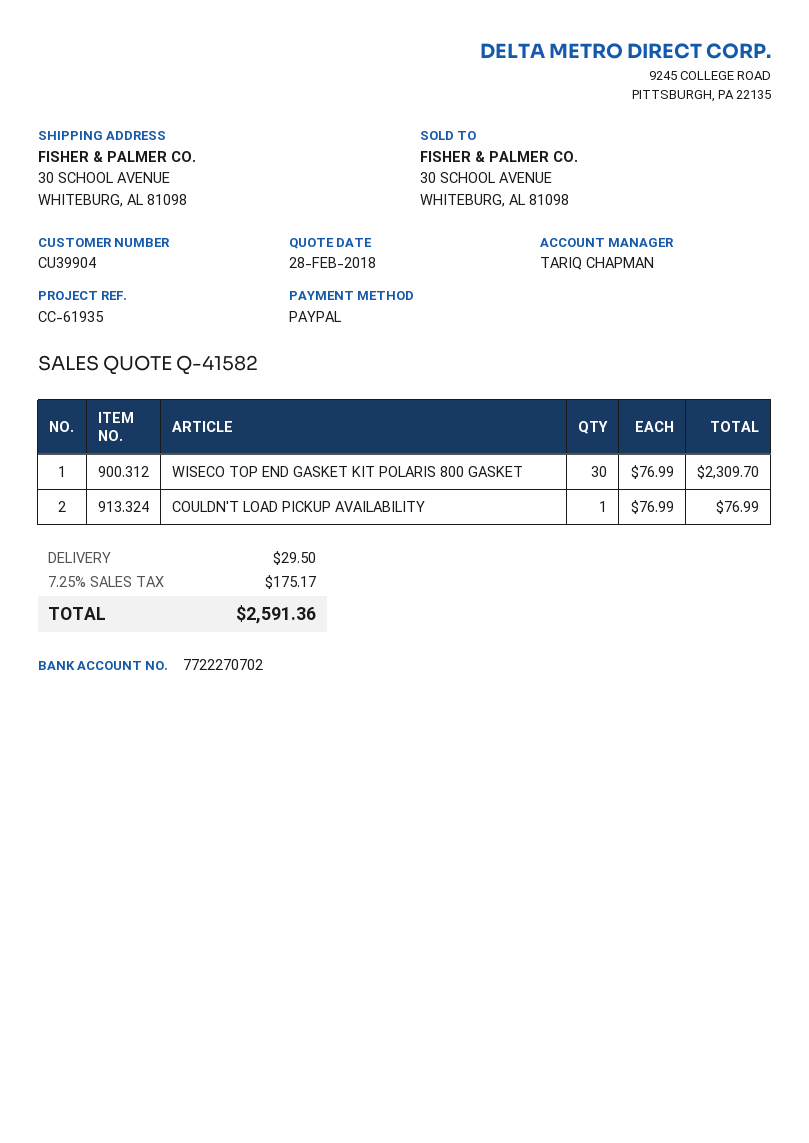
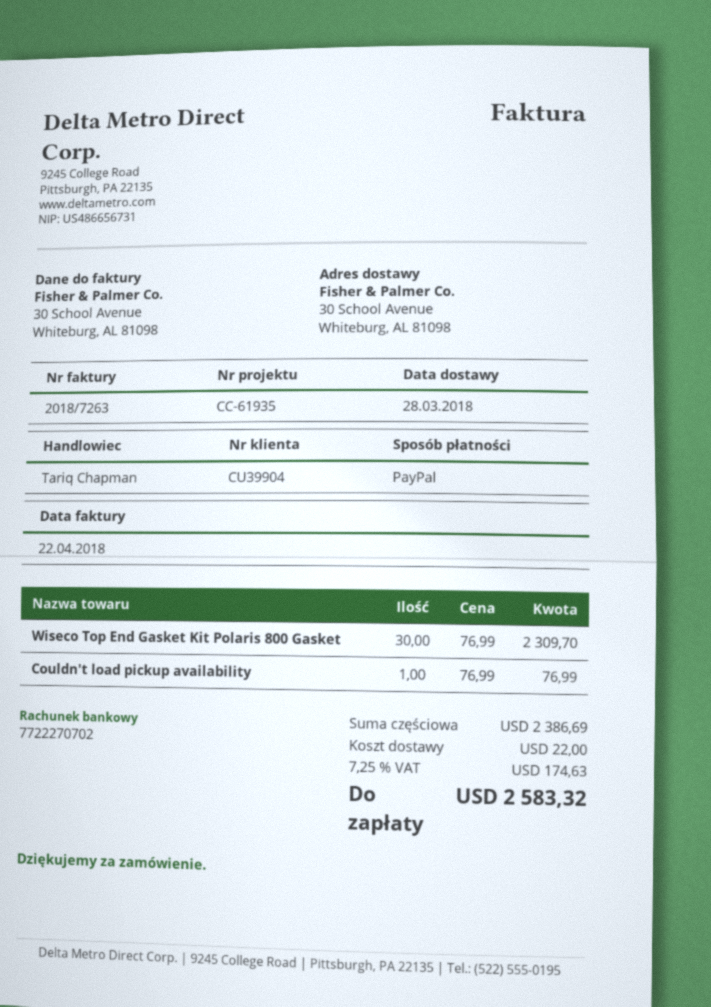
shipping: 29.50 -> 22.00
tax: 7.25% = 175.17 -> 7.25% = 174.63
total: 2591.36 -> 2583.32

